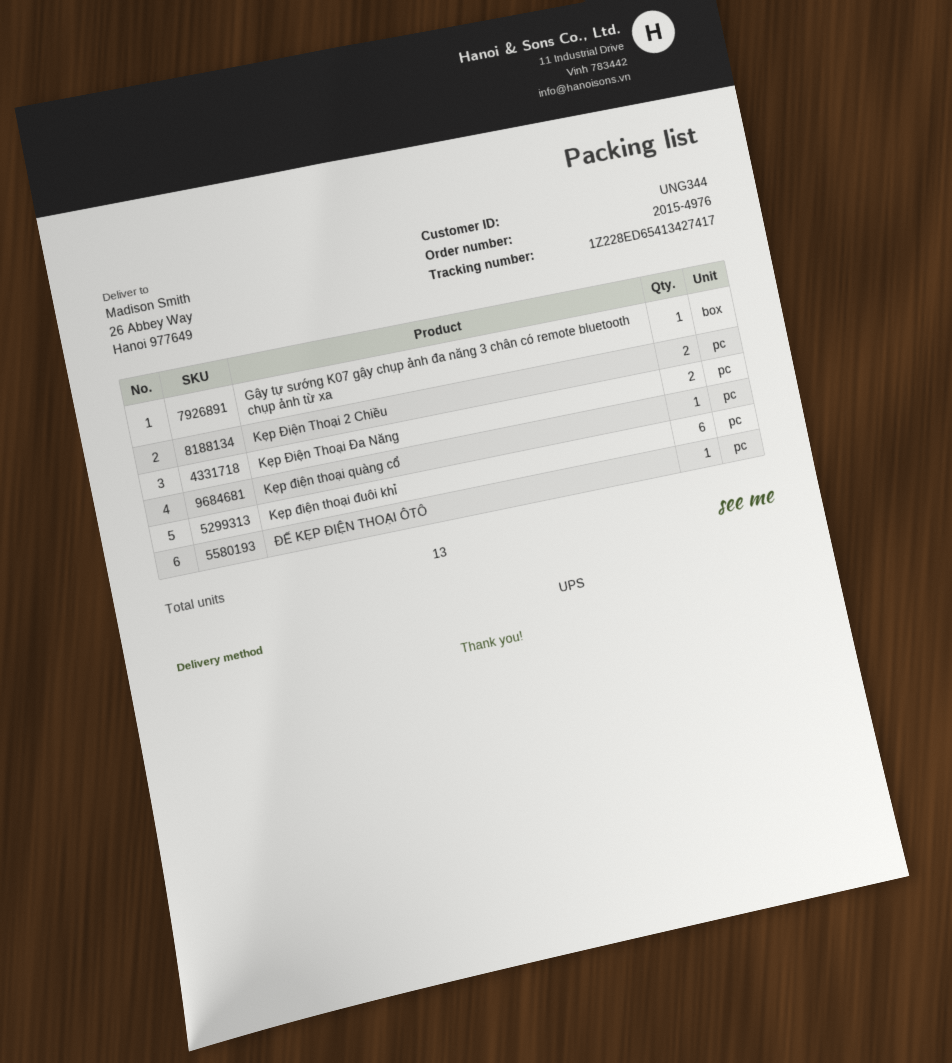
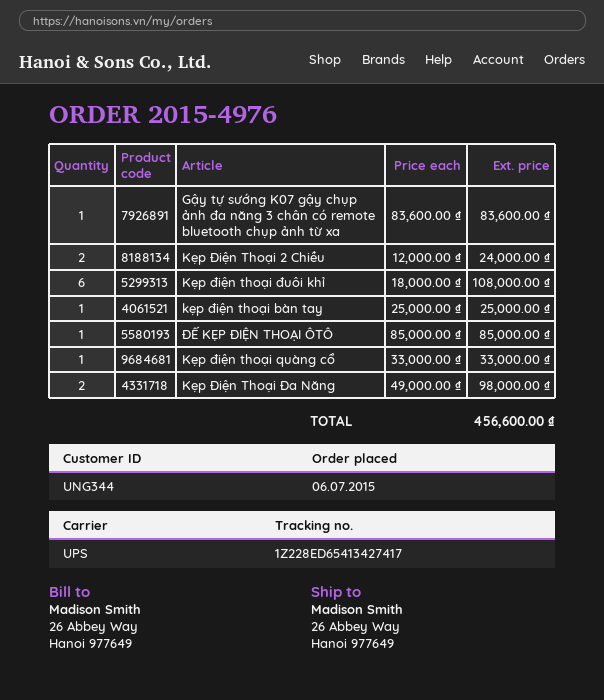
kẹp điện thoại bàn tay: none -> 1

